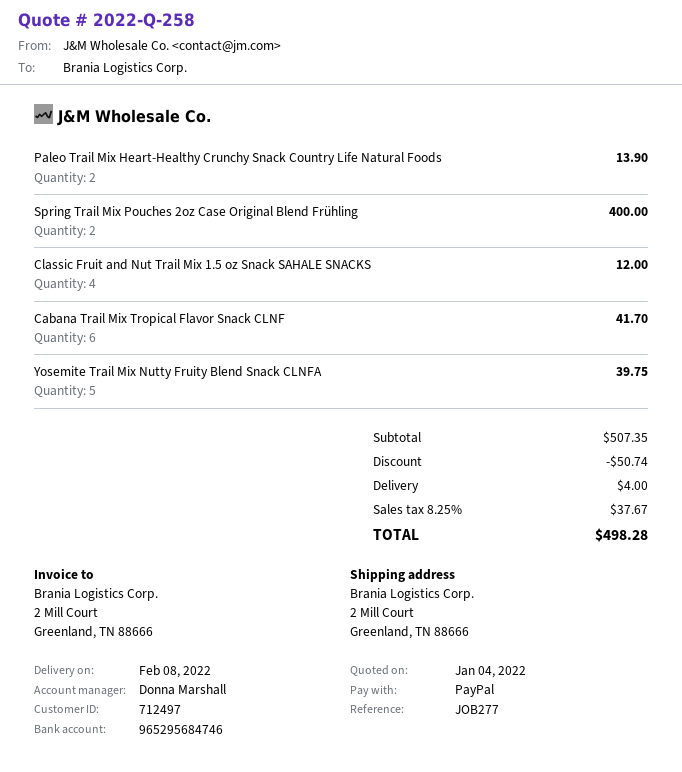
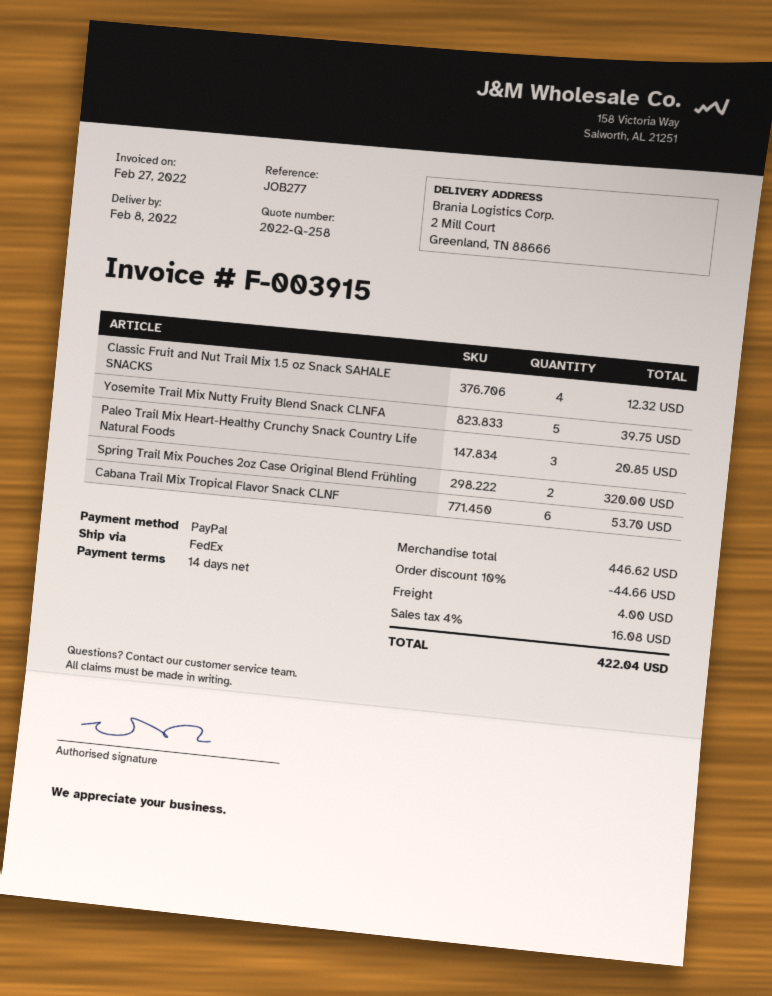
Paleo Trail Mix Heart-Healthy Crunchy Snack Country Life Natural Foods: 2 for 13.90 -> 3 for 20.85
Spring Trail Mix Pouches 2oz Case Original Blend Frühling: 2 for 400.00 -> 2 for 320.00
Classic Fruit and Nut Trail Mix 1.5 oz Snack SAHALE SNACKS: 4 for 12.00 -> 4 for 12.32
Cabana Trail Mix Tropical Flavor Snack CLNF: 6 for 41.70 -> 6 for 53.70
subtotal: 507.35 -> 446.62
discount: 50.74 -> 44.66
tax: 8.25% = 37.67 -> 4% = 16.08
total: 498.28 -> 422.04

